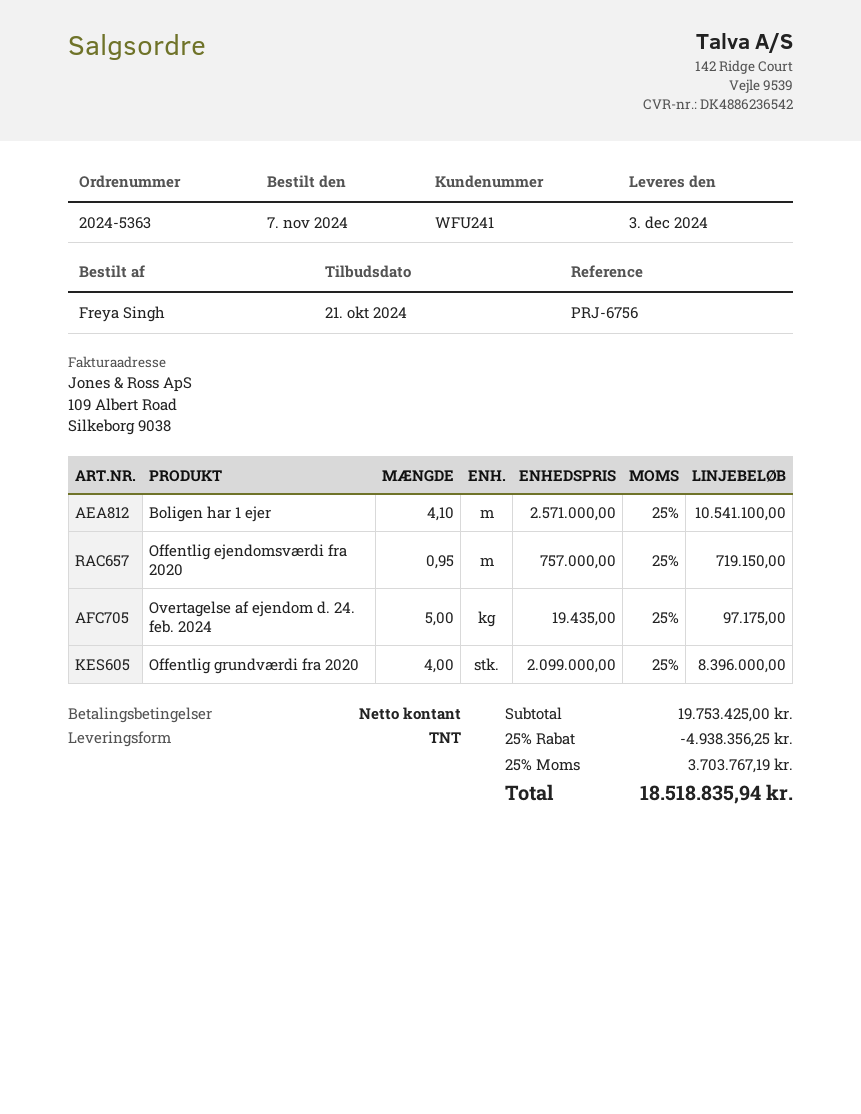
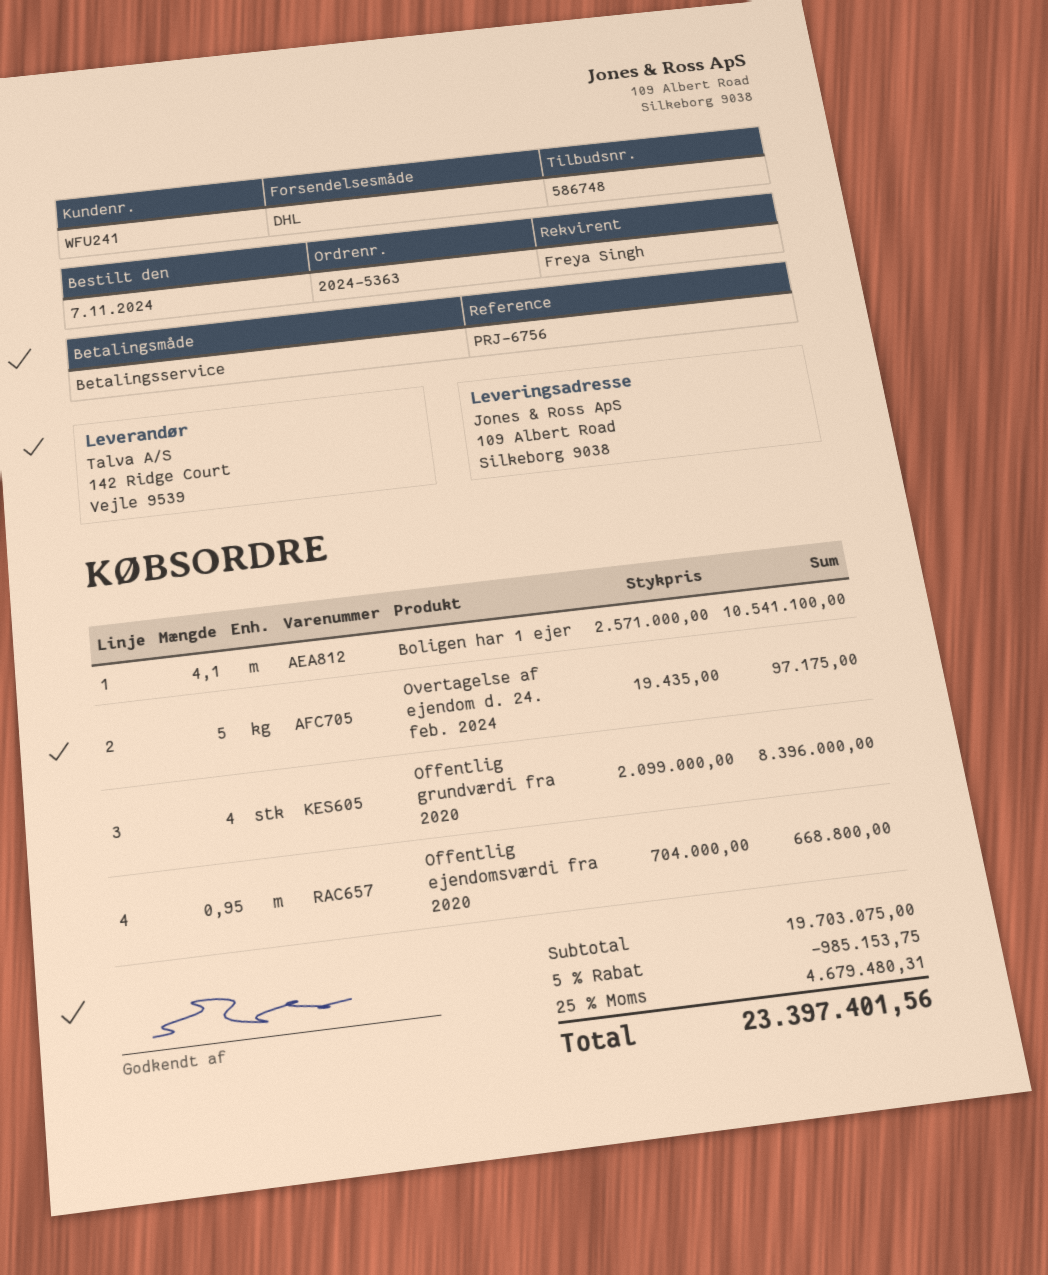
shipping method: TNT -> DHL
Offentlig ejendomsværdi fra 2020: 0.95 x 757000.00 = 719150.00 -> 0.95 x 704000.00 = 668800.00
subtotal: 19753425.00 -> 19703075.00
discount: 25% = 4938356.25 -> 5% = 985153.75
tax: 25% = 3703767.19 -> 25% = 4679480.31
total: 18518835.94 -> 23397401.56

